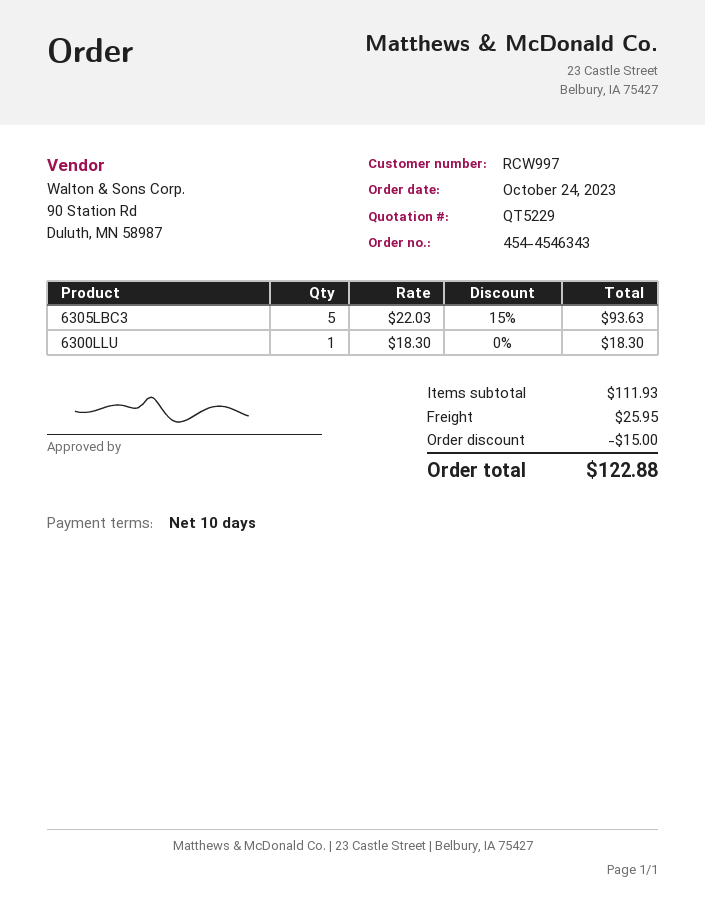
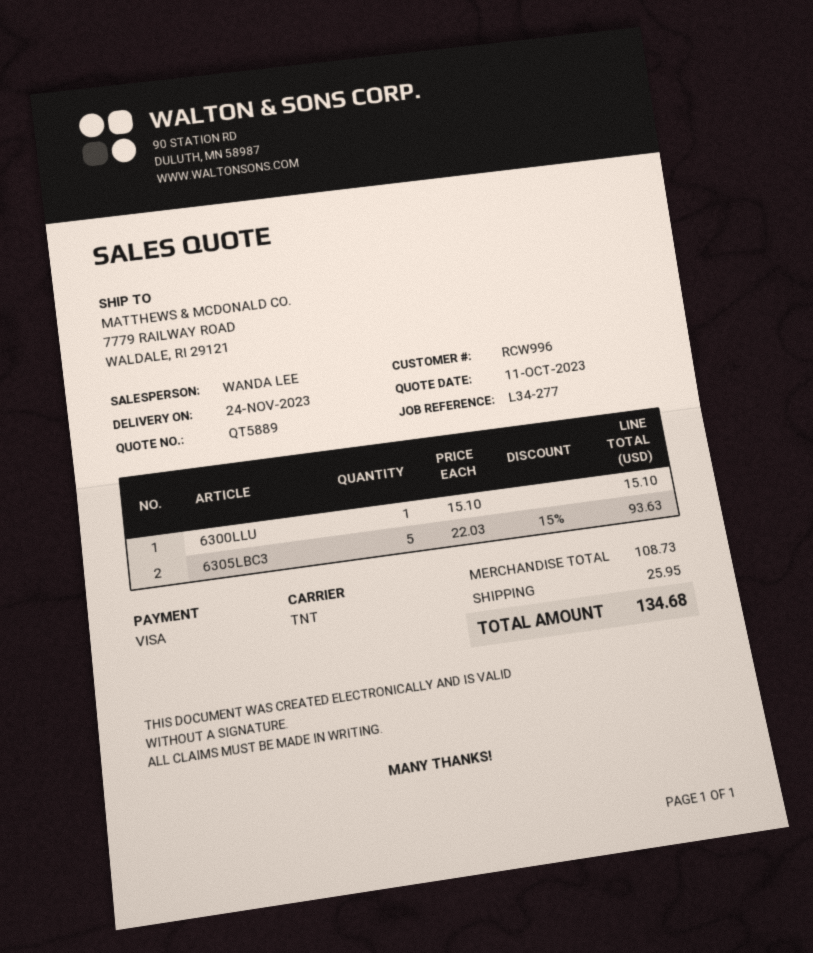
quote number: QT5229 -> QT5889
customer number: RCW997 -> RCW996
6300LLU: 1 x 18.30 = 18.30 -> 1 x 15.10 = 15.10
subtotal: 111.93 -> 108.73
discount: 15.00 -> none
total: 122.88 -> 134.68

